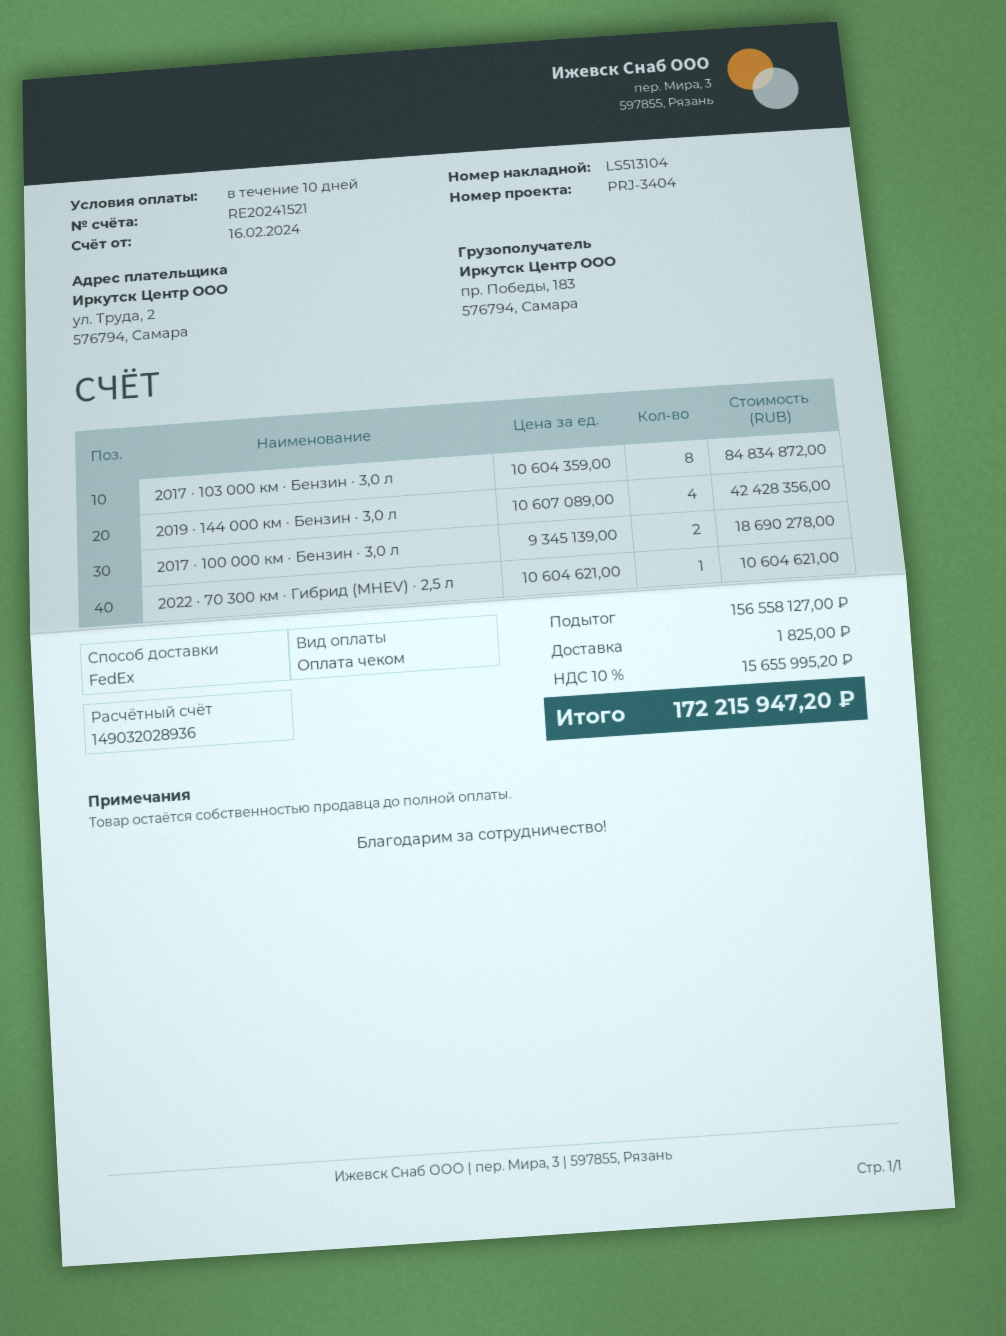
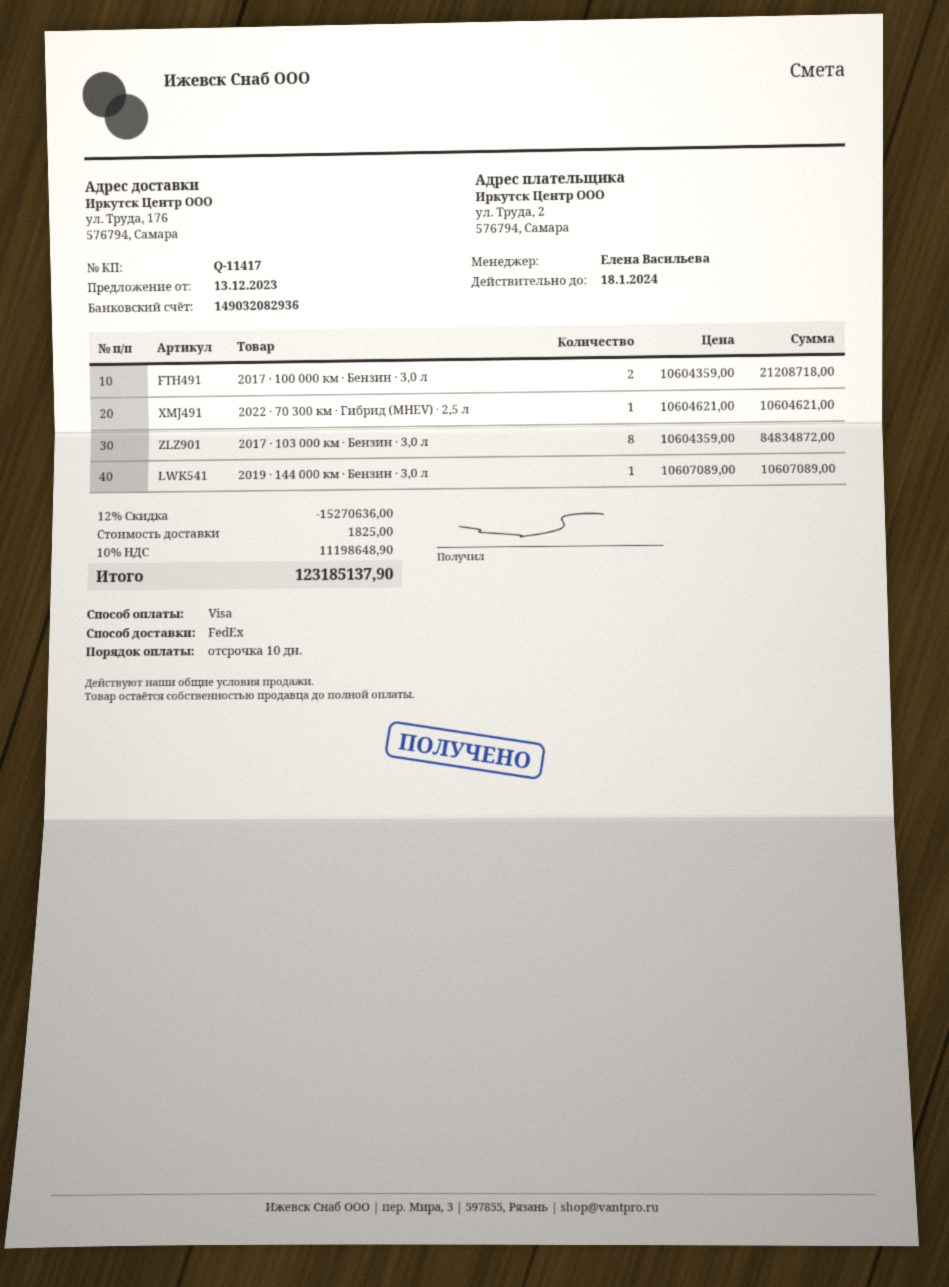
payment method: cheque -> Visa
bank account: 149032028936 -> 149032082936
ship to: пр. Победы, 183, 576794, Самара -> ул. Труда, 176, 576794, Самара
2019 · 144 000 км · Бензин · 3,0 л: 4 x 10607089.00 = 42428356.00 -> 1 x 10607089.00 = 10607089.00
2017 · 100 000 км · Бензин · 3,0 л: 2 x 9345139.00 = 18690278.00 -> 2 x 10604359.00 = 21208718.00
discount: none -> 12% = 15270636.00
tax: 10% = 15655995.20 -> 10% = 11198648.90
total: 172215947.20 -> 123185137.90

